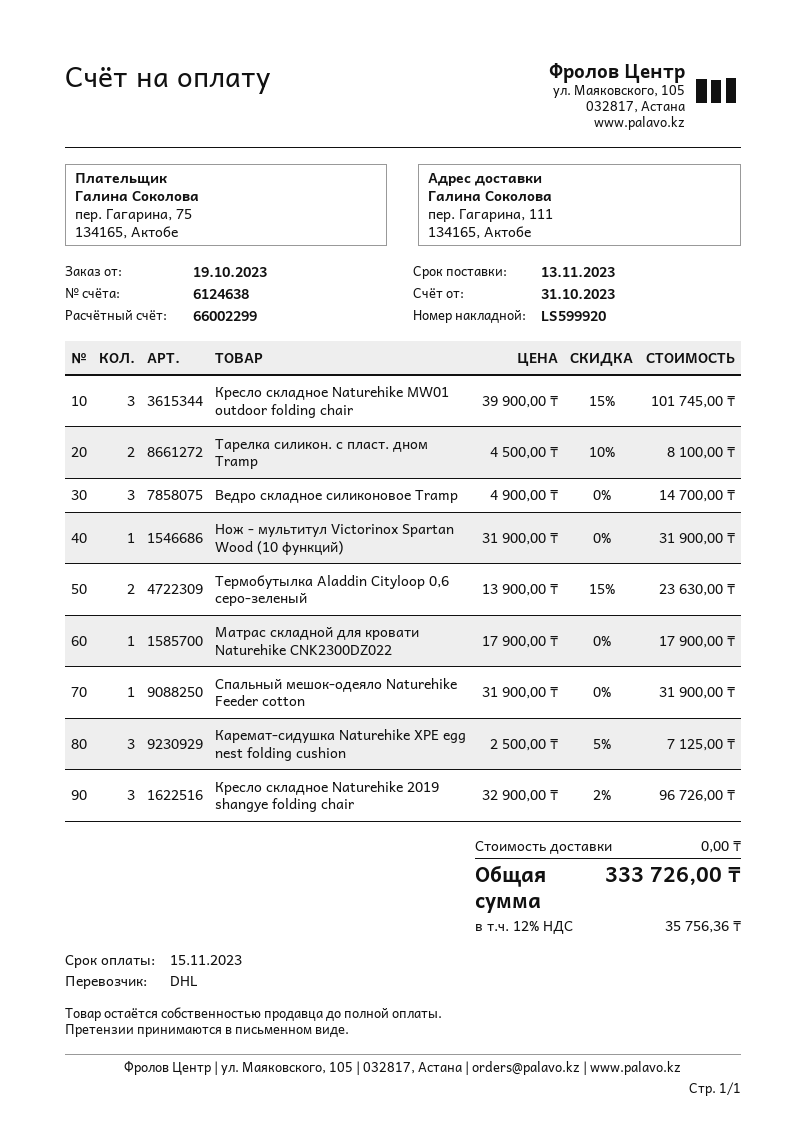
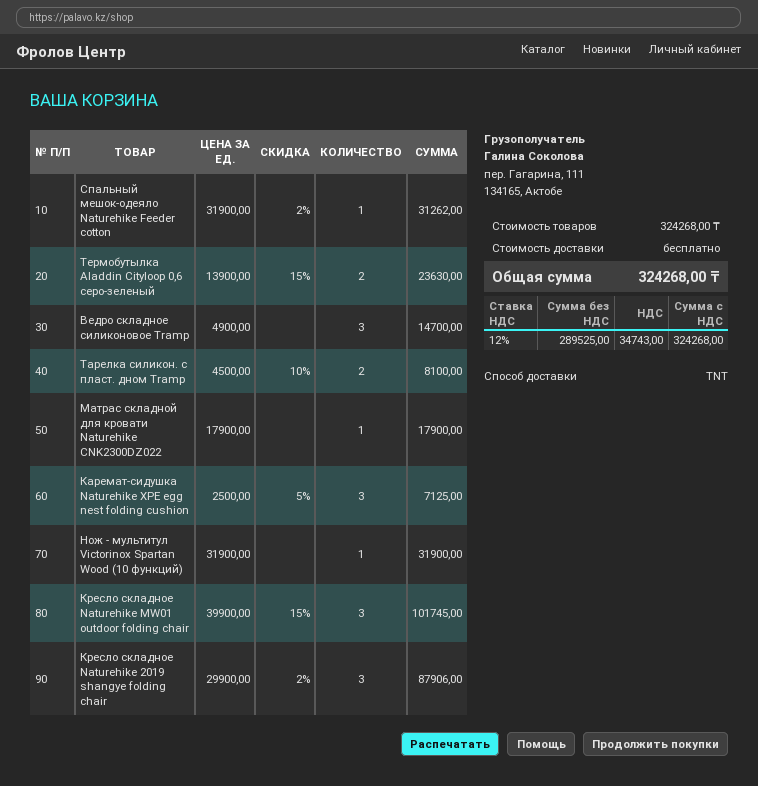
shipping method: DHL -> TNT
Спальный мешок-одеяло Naturehike Feeder cotton: 1 x 31900.00 = 31900.00 -> 1 x 31900.00 - 2% = 31262.00
Кресло складное Naturehike 2019 shangye folding chair: 3 x 32900.00 - 2% = 96726.00 -> 3 x 29900.00 - 2% = 87906.00
tax: 12% = 35756.36 -> 12% = 34743.00
total: 333726.00 -> 324268.00

